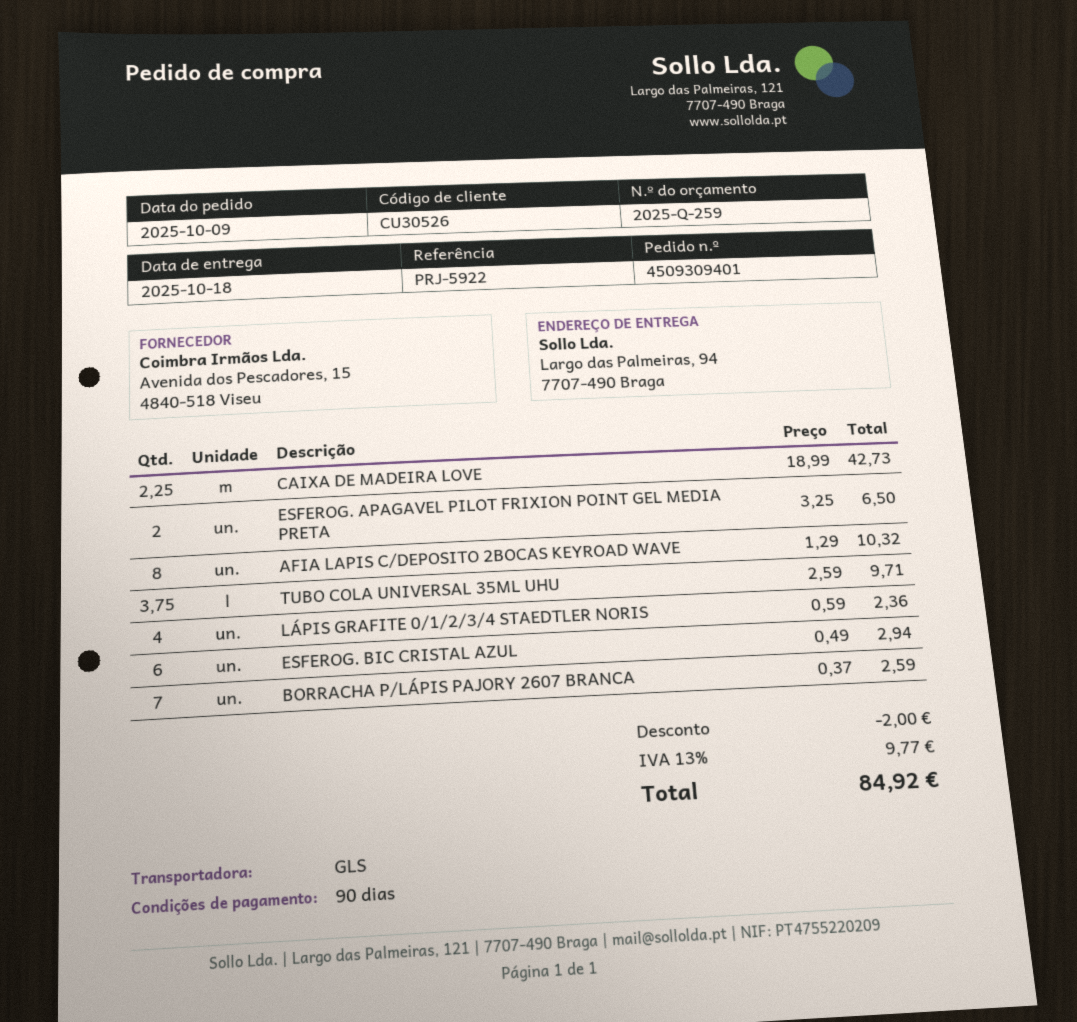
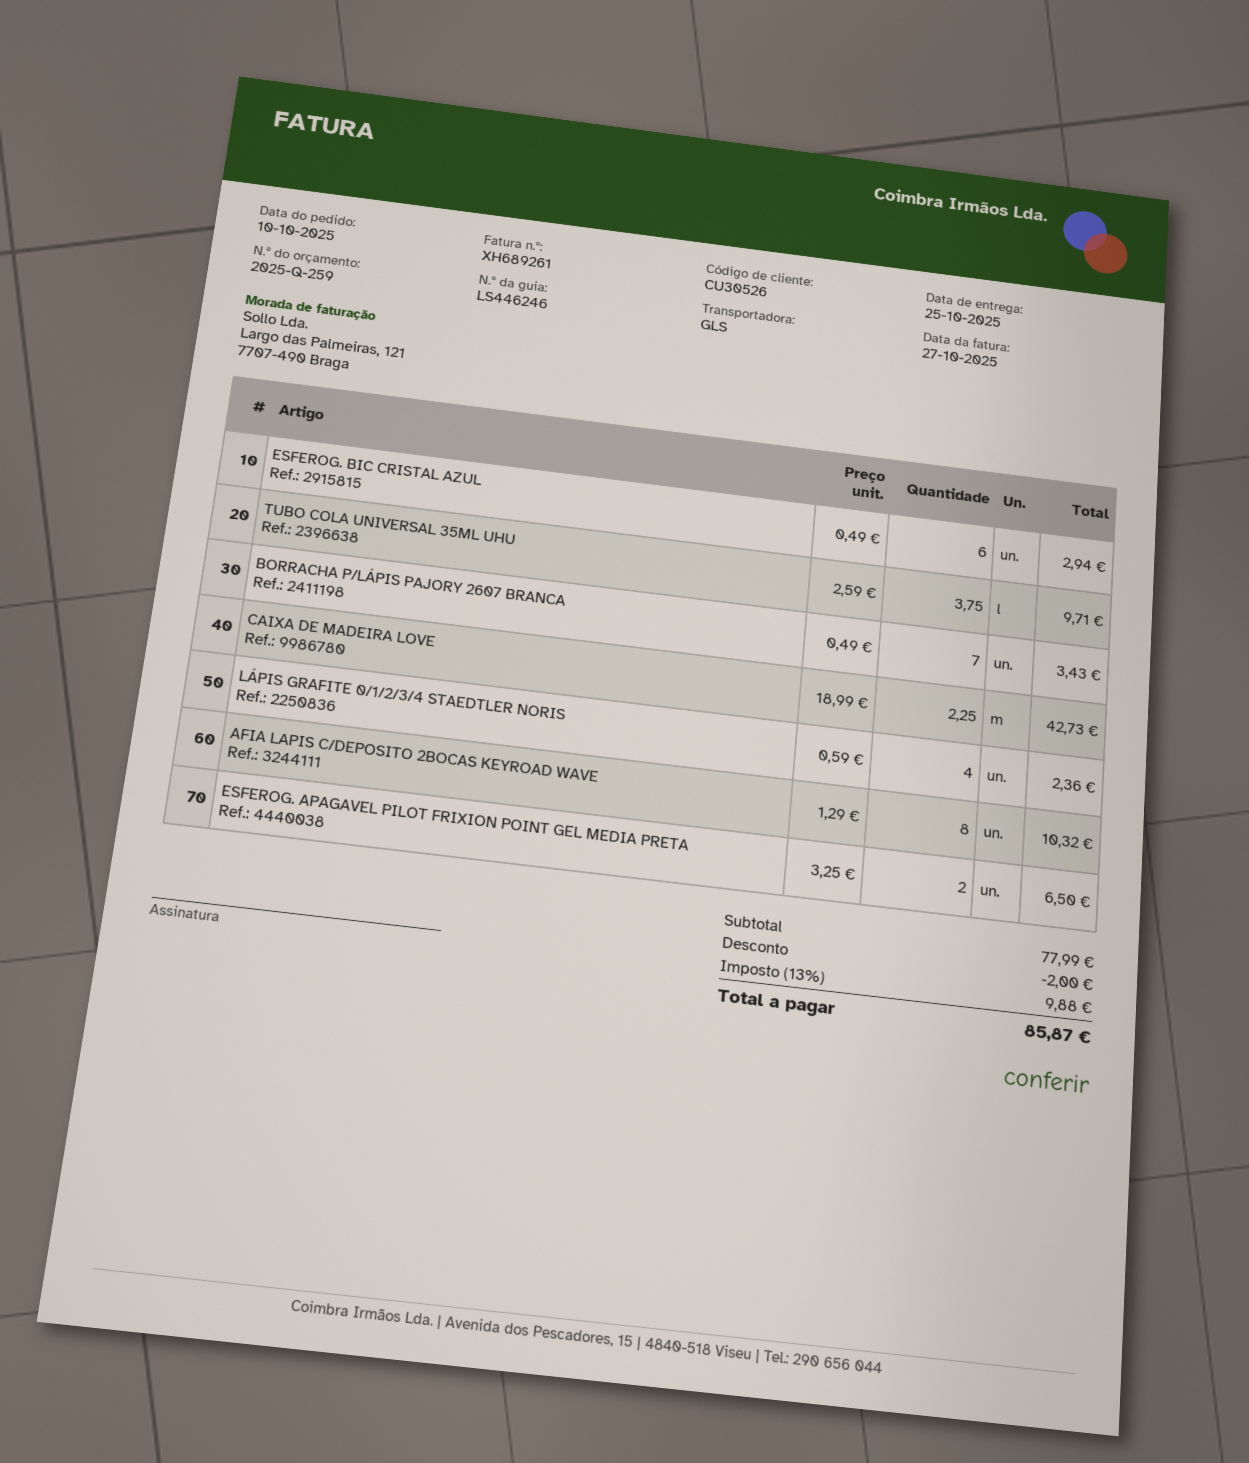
order date: 2025-10-09 -> 2025-10-10
delivery date: 2025-10-18 -> 2025-10-25
BORRACHA P/LÁPIS PAJORY 2607 BRANCA: 7 x 0.37 = 2.59 -> 7 x 0.49 = 3.43
tax: 13% = 9.77 -> 13% = 9.88
total: 84.92 -> 85.87

